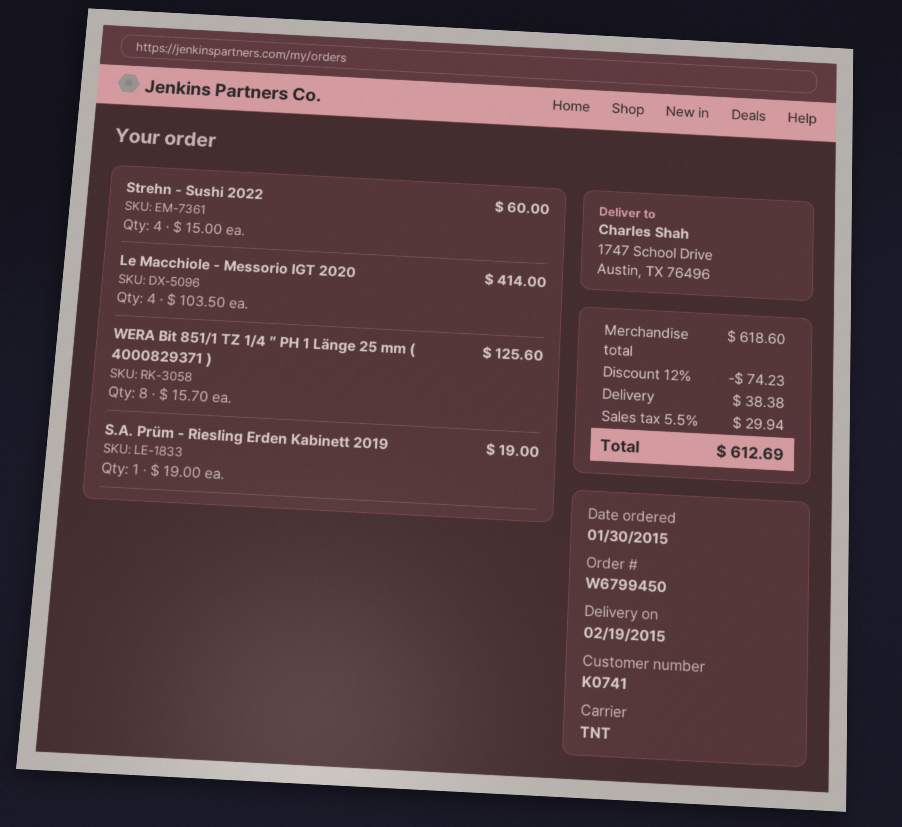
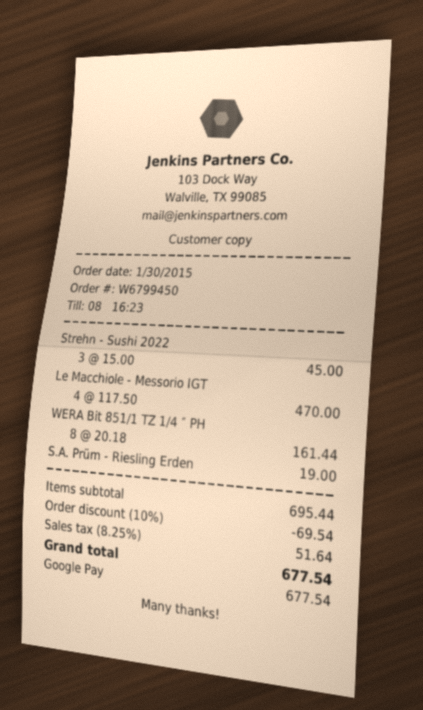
Strehn - Sushi 2022: 4 x 15.00 = 60.00 -> 3 x 15.00 = 45.00
Le Macchiole - Messorio IGT 2020: 4 x 103.50 = 414.00 -> 4 x 117.50 = 470.00
WERA Bit 851/1 TZ 1/4 ″ PH 1 Länge 25 mm ( 4000829371 ): 8 x 15.70 = 125.60 -> 8 x 20.18 = 161.44
subtotal: 618.60 -> 695.44
discount: 12% = 74.23 -> 10% = 69.54
shipping: 38.38 -> none
tax: 5.5% = 29.94 -> 8.25% = 51.64
total: 612.69 -> 677.54

